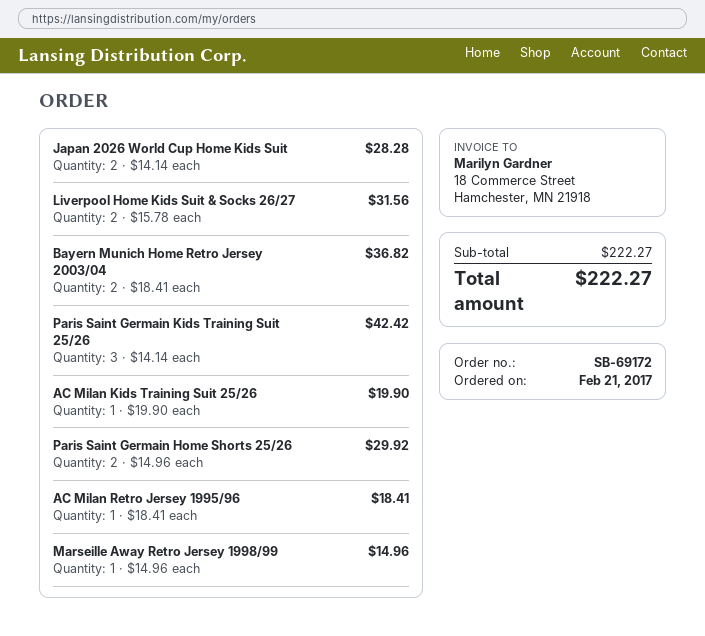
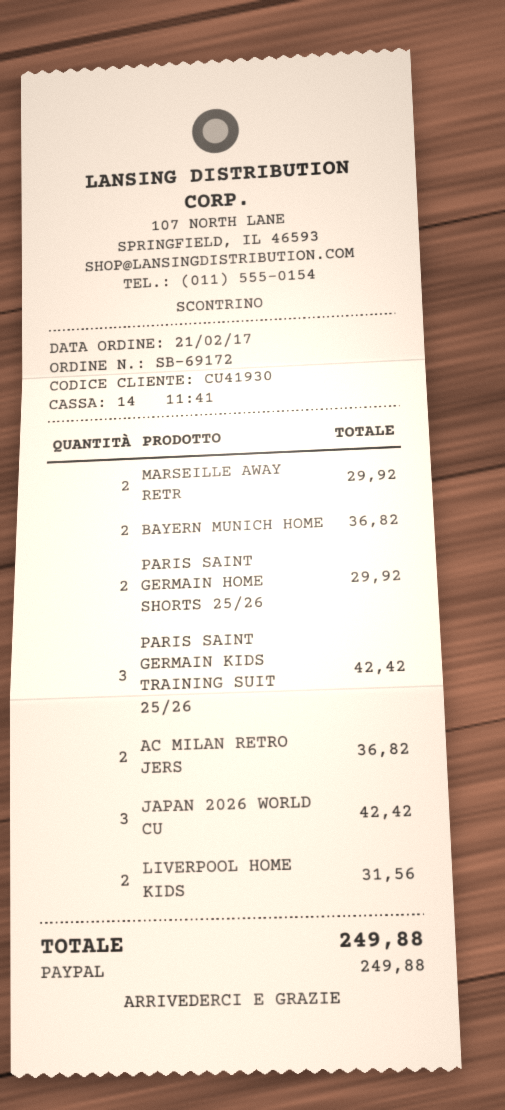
Japan 2026 World Cup Home Kids Suit: 2 for 28.28 -> 3 for 42.42
AC Milan Kids Training Suit 25/26: 1 for 19.90 -> none
AC Milan Retro Jersey 1995/96: 1 for 18.41 -> 2 for 36.82
Marseille Away Retro Jersey 1998/99: 1 for 14.96 -> 2 for 29.92
total: 222.27 -> 249.88

